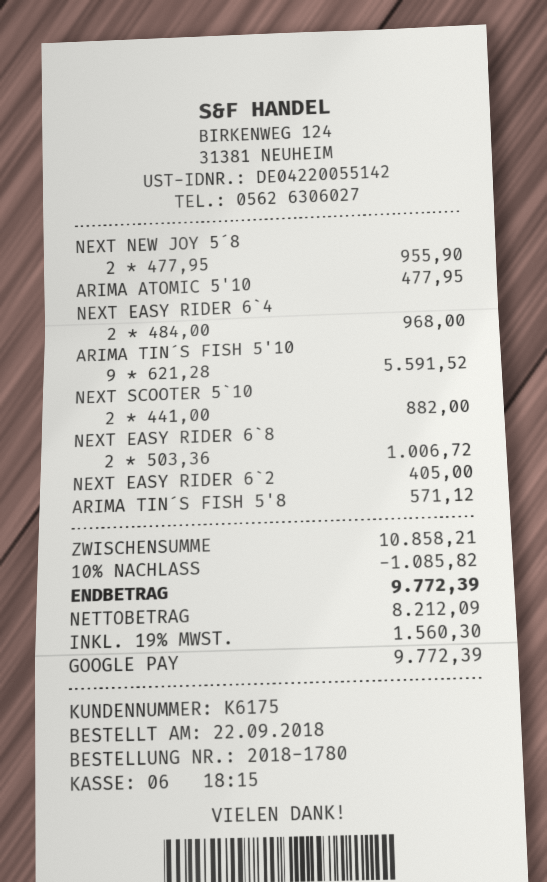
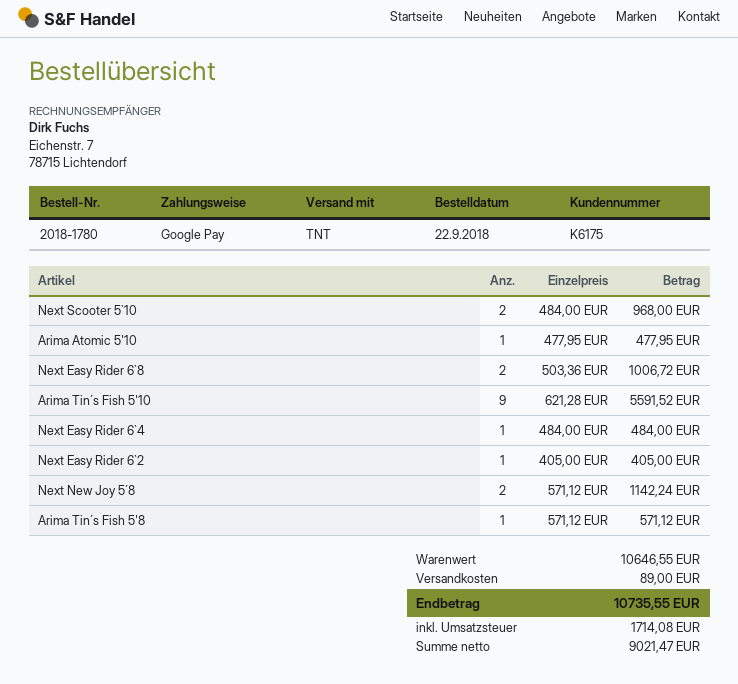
NEXT NEW JOY 5´8: 2 x 477.95 = 955.90 -> 2 x 571.12 = 1142.24
NEXT EASY RIDER 6`4: 2 x 484.00 = 968.00 -> 1 x 484.00 = 484.00
NEXT SCOOTER 5`10: 2 x 441.00 = 882.00 -> 2 x 484.00 = 968.00
subtotal: 10858.21 -> 10646.55
discount: 10% = 1085.82 -> none
shipping: none -> 89.00
net: 8212.09 -> 9021.47
tax: 1560.30 -> 1714.08
total: 9772.39 -> 10735.55

